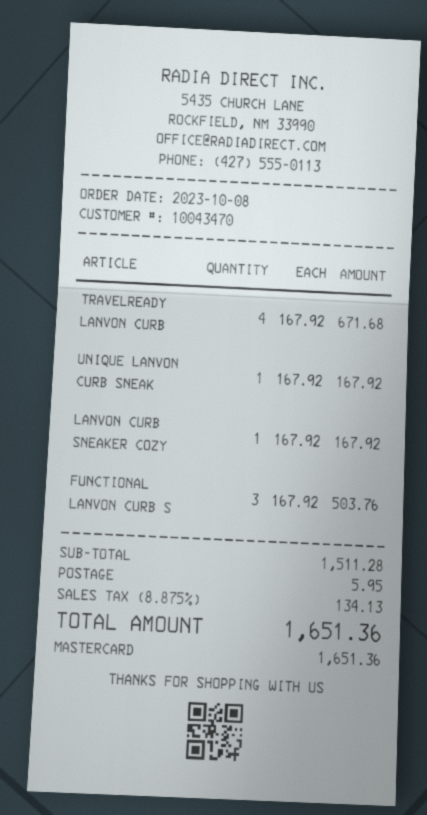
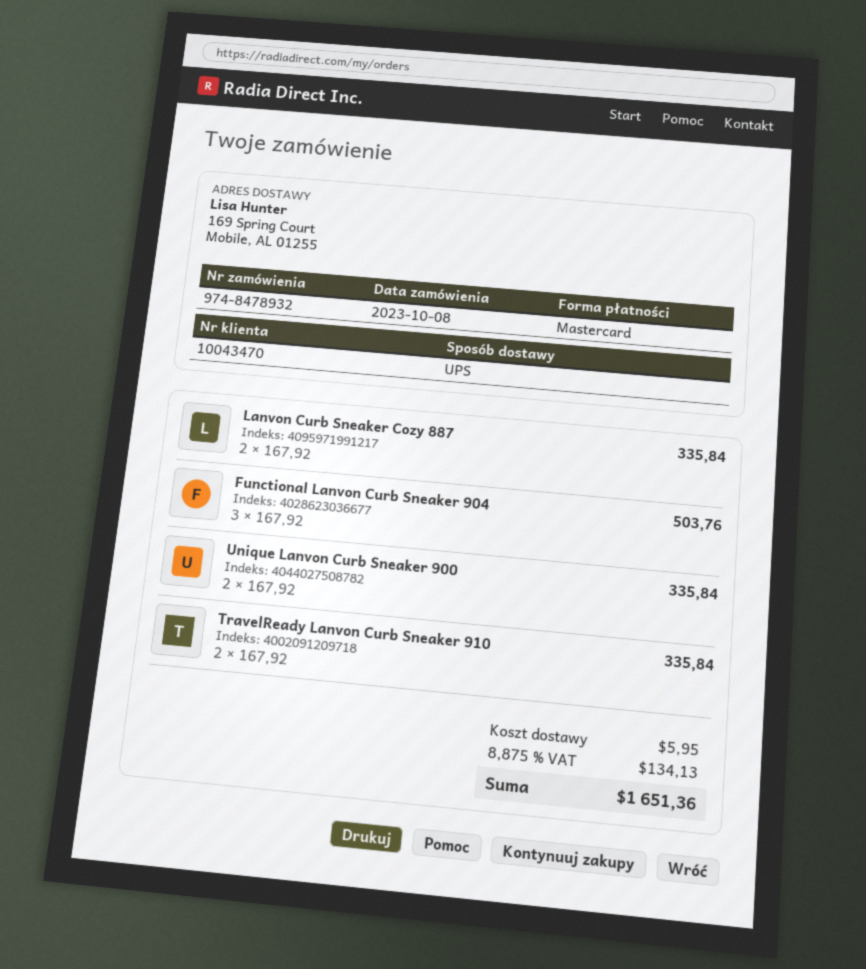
TRAVELREADY LANVON CURB: 4 x 167.92 = 671.68 -> 2 x 167.92 = 335.84
UNIQUE LANVON CURB SNEAK: 1 x 167.92 = 167.92 -> 2 x 167.92 = 335.84
LANVON CURB SNEAKER COZY: 1 x 167.92 = 167.92 -> 2 x 167.92 = 335.84

